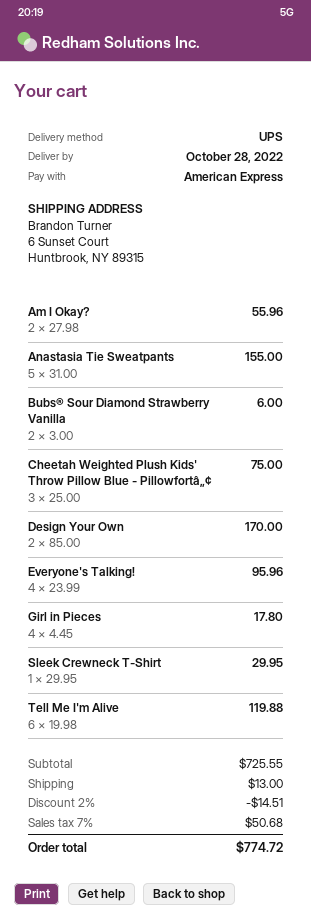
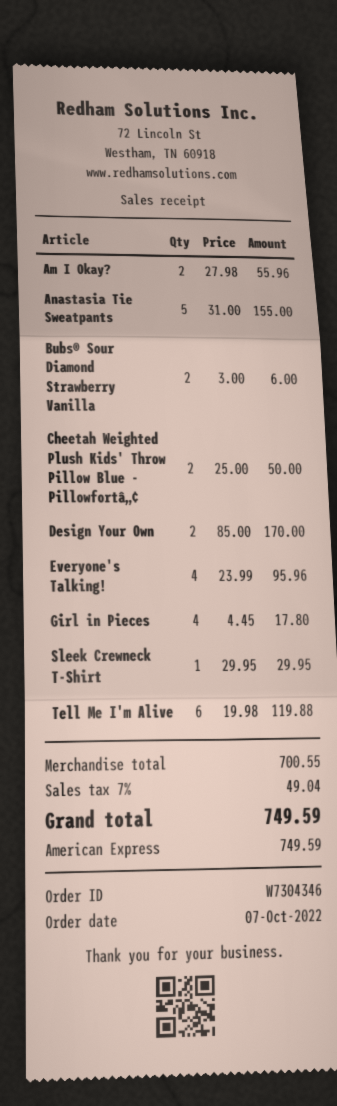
Cheetah Weighted Plush Kids' Throw Pillow Blue - Pillowfortâ„¢: 3 x 25.00 = 75.00 -> 2 x 25.00 = 50.00
subtotal: 725.55 -> 700.55
discount: 2% = 14.51 -> none
shipping: 13.00 -> none
tax: 7% = 50.68 -> 7% = 49.04
total: 774.72 -> 749.59

